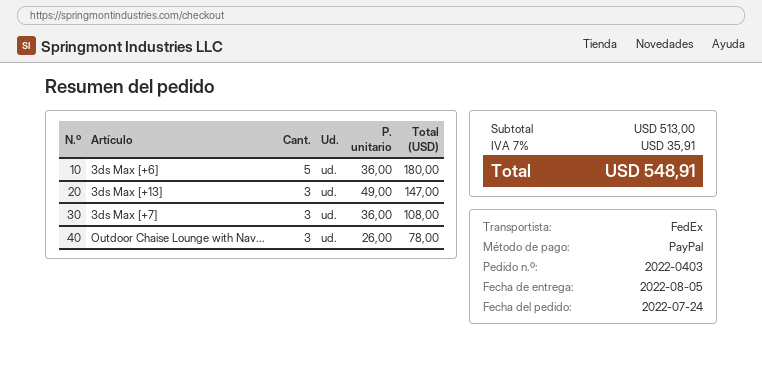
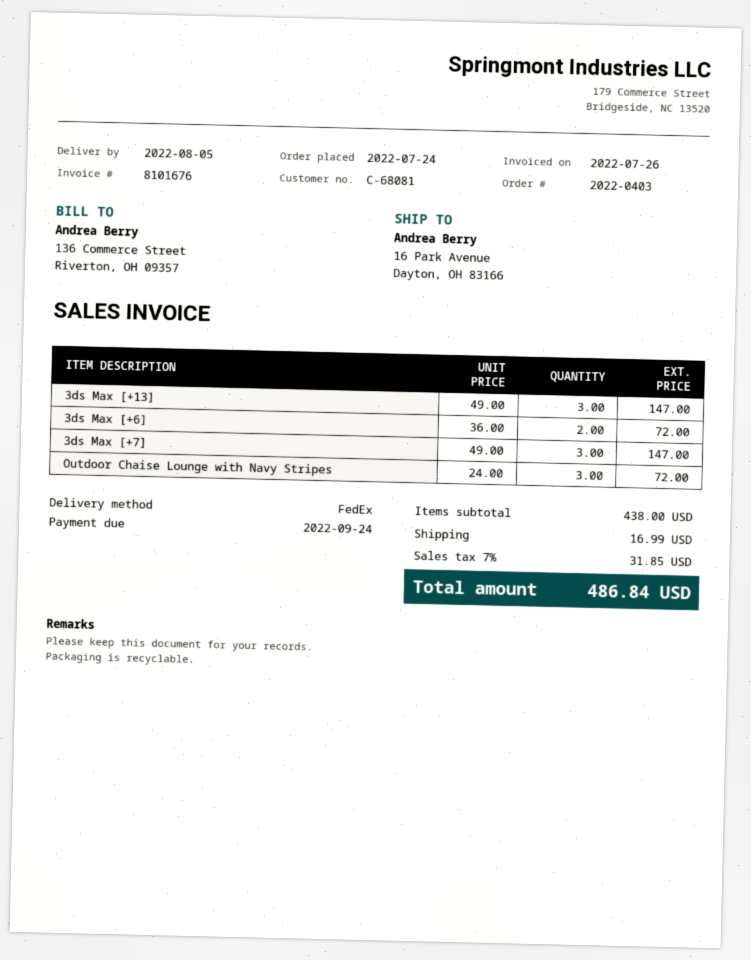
3ds Max [+6]: 5 x 36.00 = 180.00 -> 2 x 36.00 = 72.00
3ds Max [+7]: 3 x 36.00 = 108.00 -> 3 x 49.00 = 147.00
Outdoor Chaise Lounge with Nav...: 3 x 26.00 = 78.00 -> 3 x 24.00 = 72.00
subtotal: 513.00 -> 438.00
shipping: none -> 16.99
tax: 7% = 35.91 -> 7% = 31.85
total: 548.91 -> 486.84

